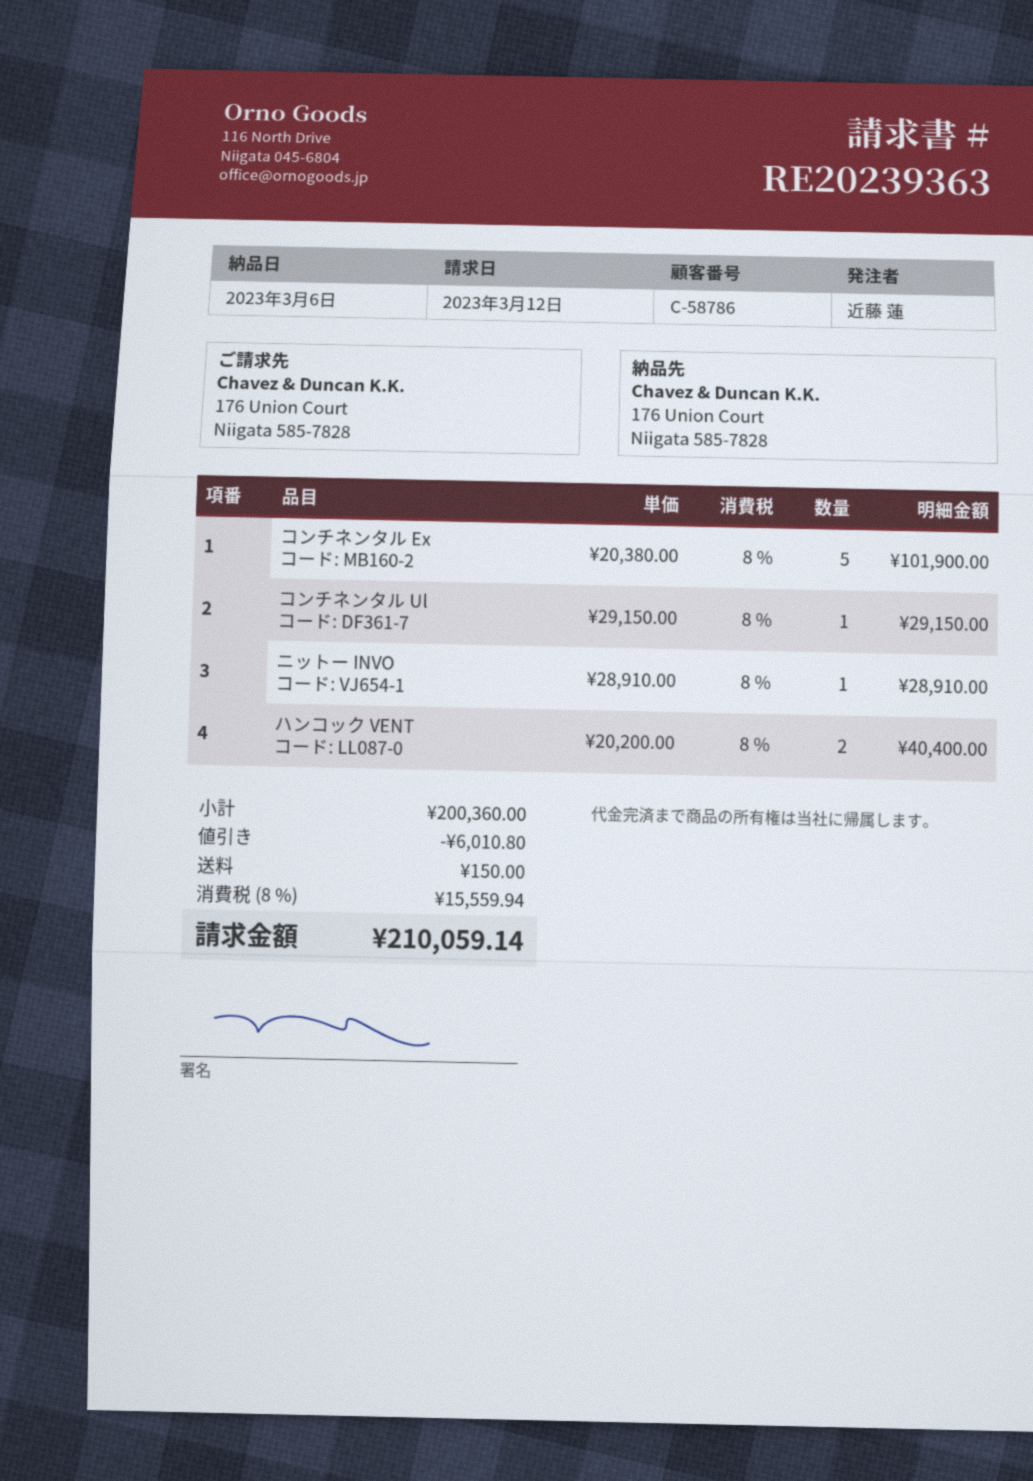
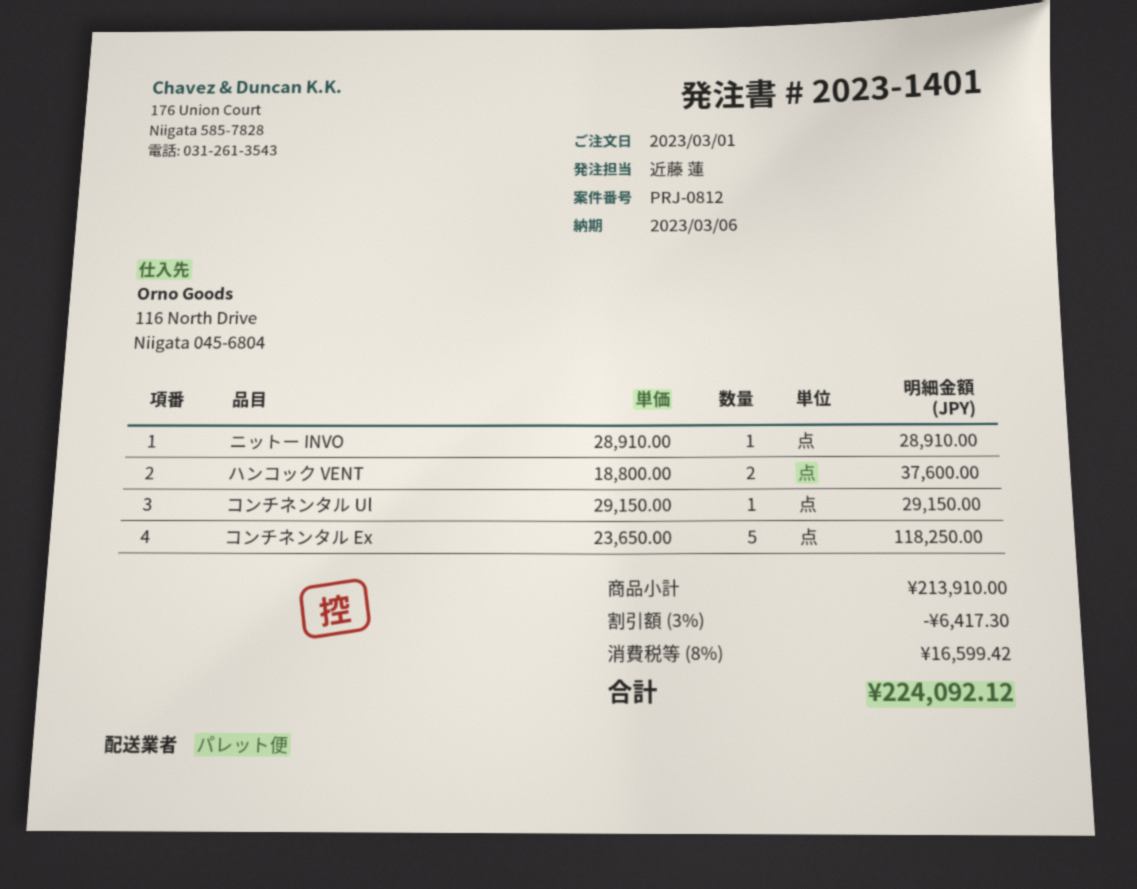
コンチネンタル Ex: 5 x 20380.00 = 101900.00 -> 5 x 23650.00 = 118250.00
ハンコック VENT: 2 x 20200.00 = 40400.00 -> 2 x 18800.00 = 37600.00
subtotal: 200360.00 -> 213910.00
discount: 6010.80 -> 6417.30
shipping: 150.00 -> none
tax: 8% = 15559.94 -> 8% = 16599.42
total: 210059.14 -> 224092.12

